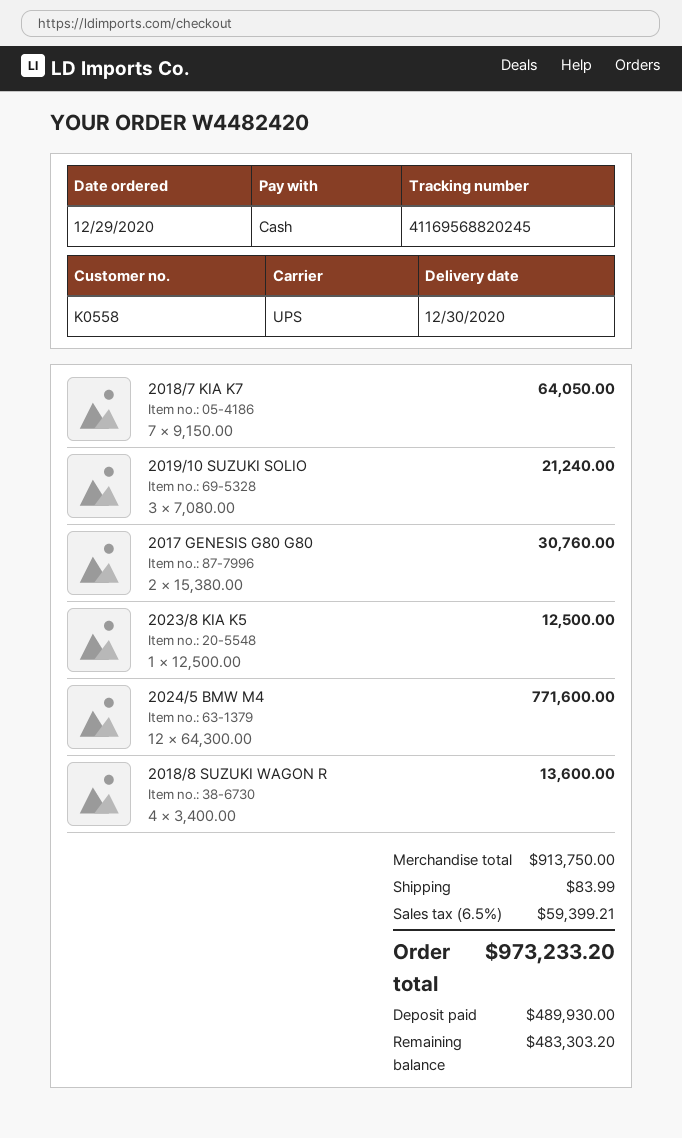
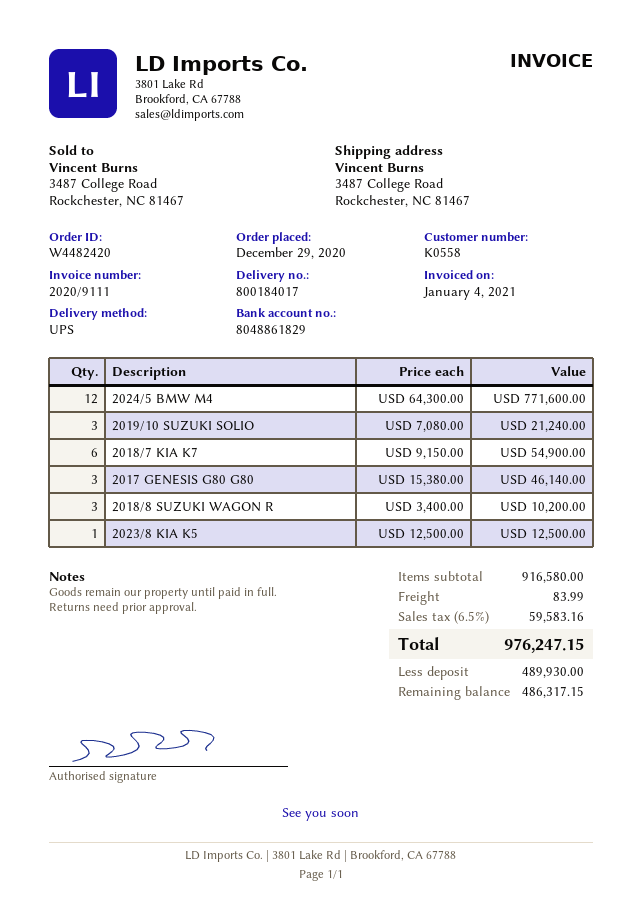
2018/7 KIA K7: 7 x 9150.00 = 64050.00 -> 6 x 9150.00 = 54900.00
2017 GENESIS G80 G80: 2 x 15380.00 = 30760.00 -> 3 x 15380.00 = 46140.00
2018/8 SUZUKI WAGON R: 4 x 3400.00 = 13600.00 -> 3 x 3400.00 = 10200.00
subtotal: 913750.00 -> 916580.00
tax: 6.5% = 59399.21 -> 6.5% = 59583.16
total: 973233.20 -> 976247.15
balance: 483303.20 -> 486317.15

